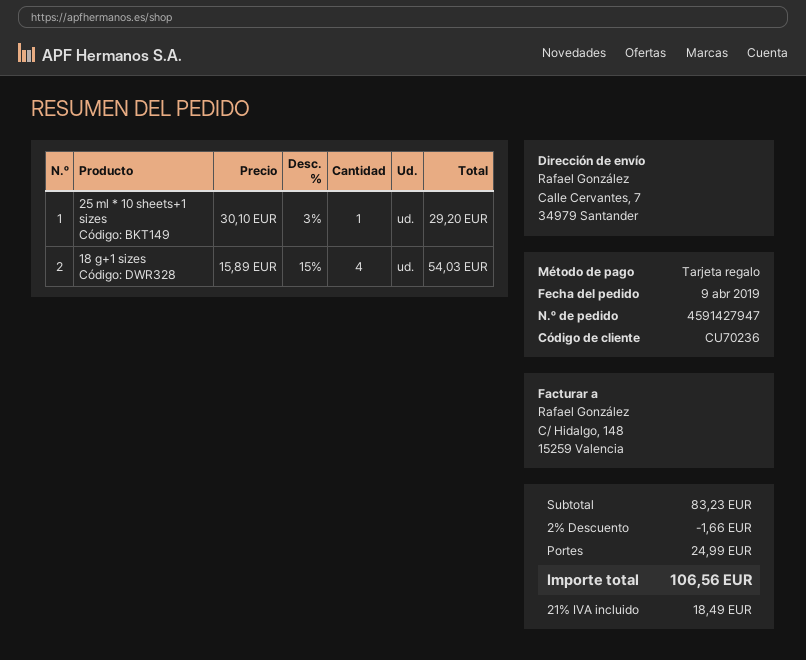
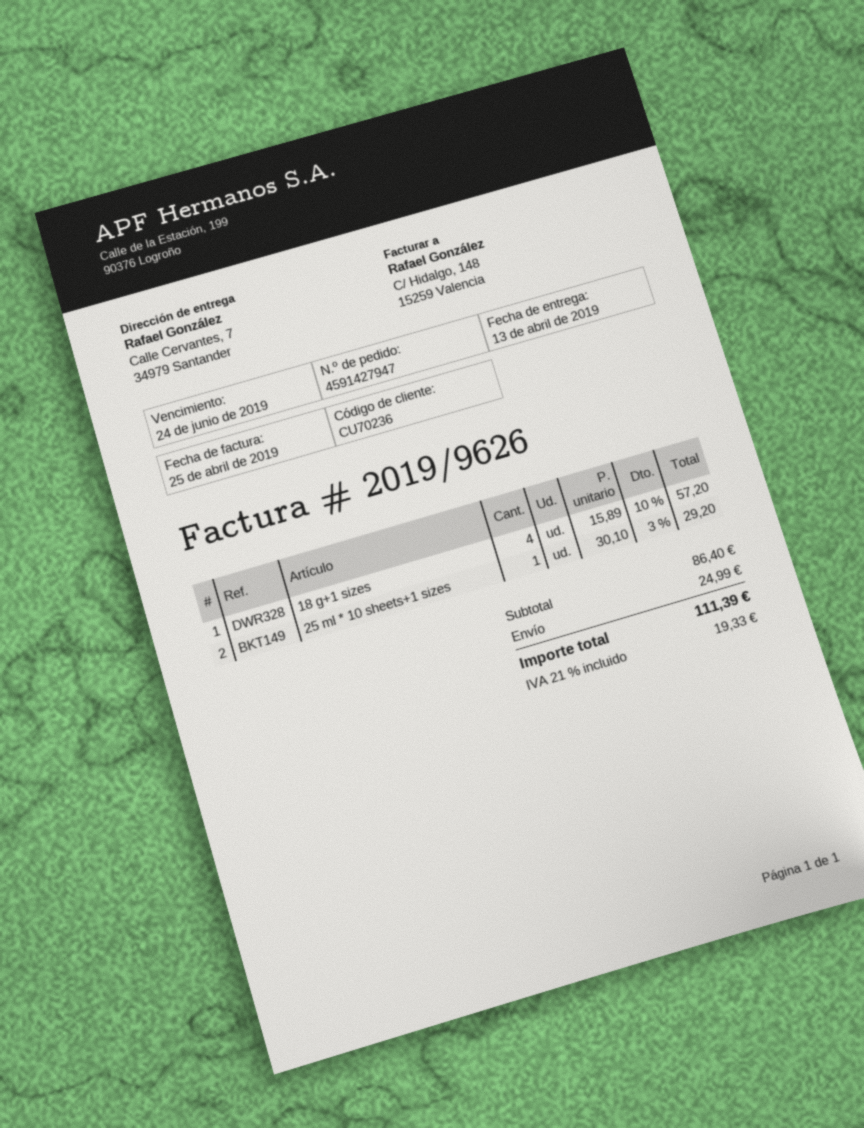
18 g+1 sizes: 4 x 15.89 - 15% = 54.03 -> 4 x 15.89 - 10% = 57.20
subtotal: 83.23 -> 86.40
discount: 2% = 1.66 -> none
tax: 21% = 18.49 -> 21% = 19.33
total: 106.56 -> 111.39

